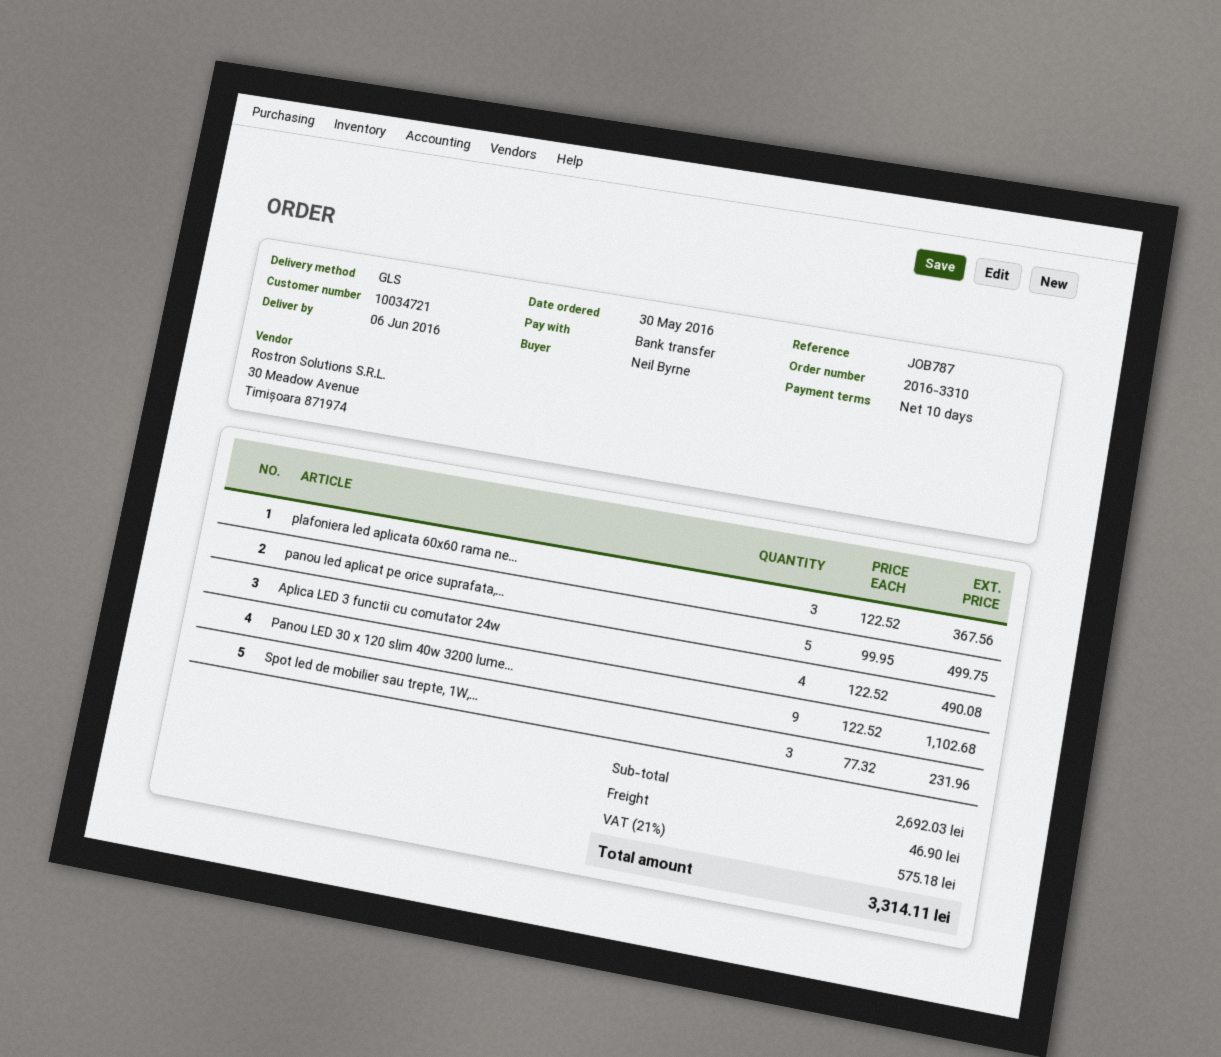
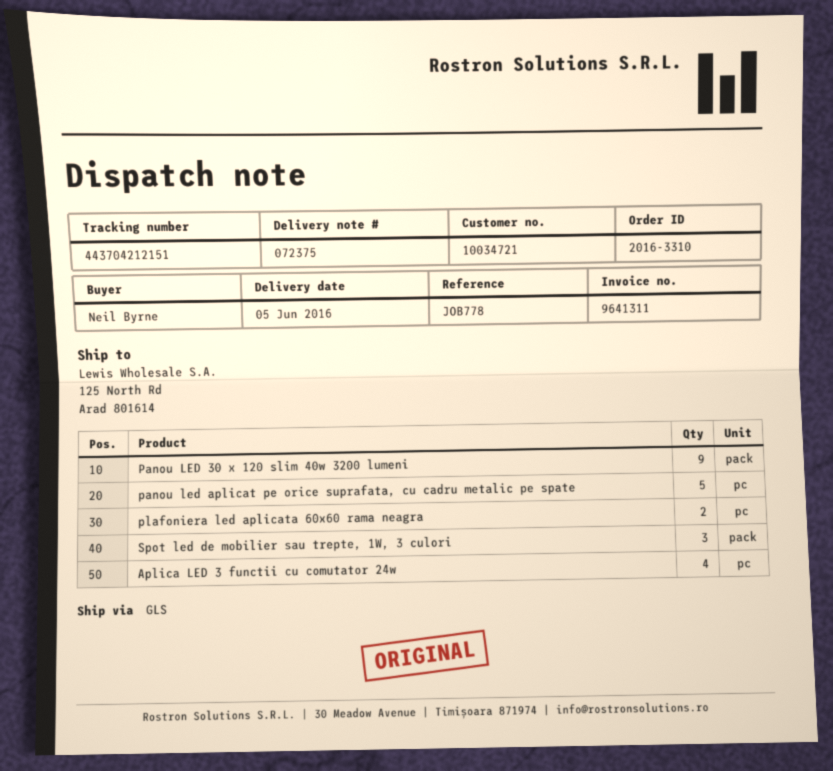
delivery date: 2016-06-06 -> 2016-06-05
reference: JOB787 -> JOB778
plafoniera led aplicata 60x60 rama ne...: 3 -> 2

